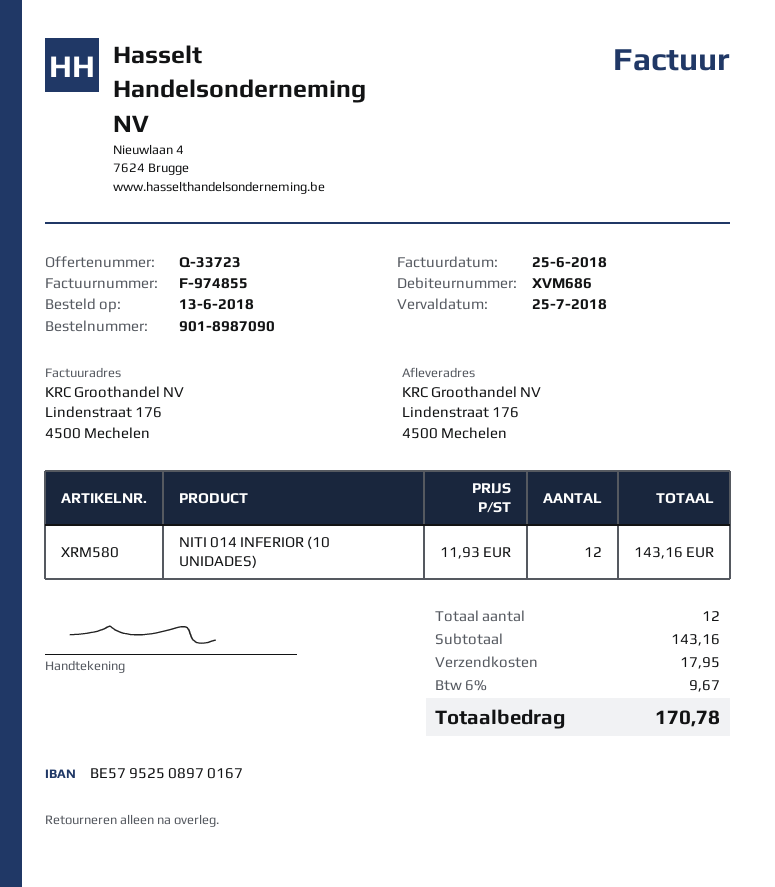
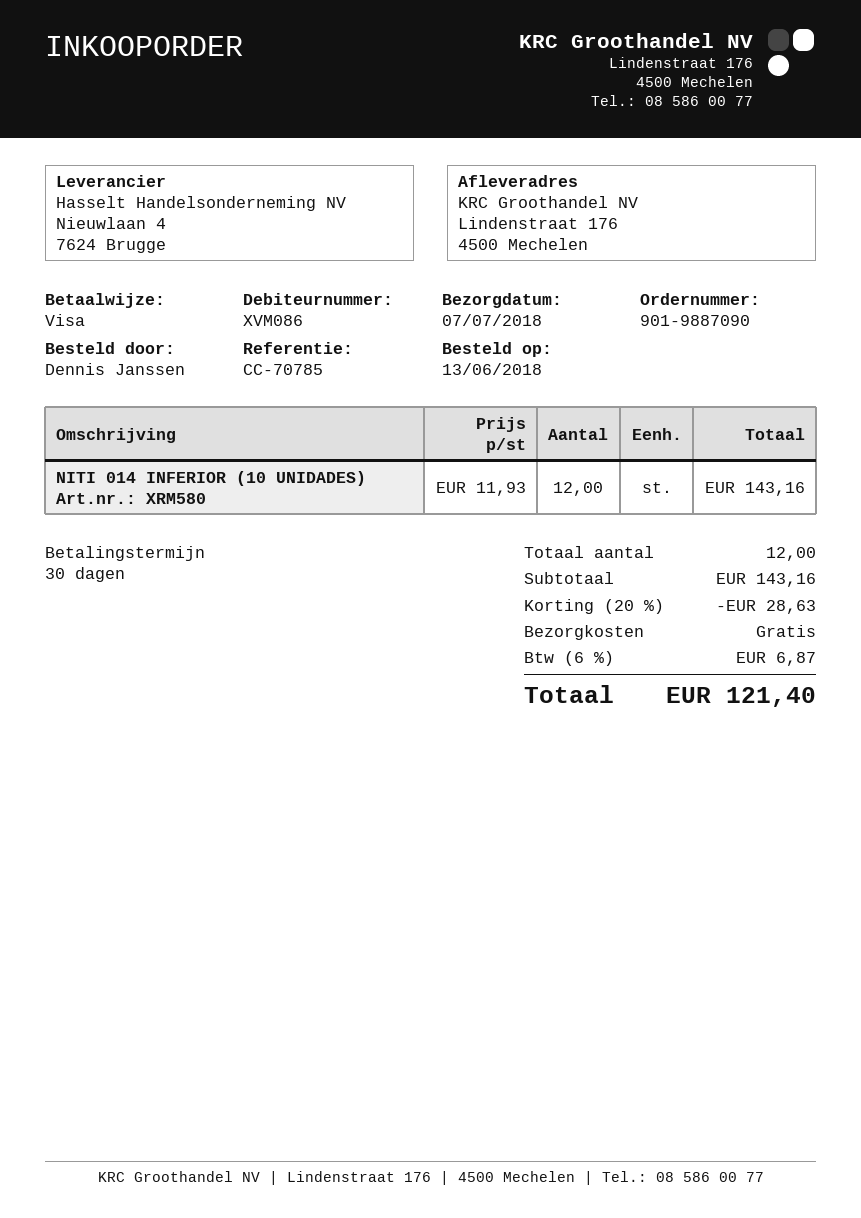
order number: 901-8987090 -> 901-9887090
customer number: XVM686 -> XVM086
discount: none -> 20% = 28.63
shipping: 17.95 -> 0.00
tax: 6% = 9.67 -> 6% = 6.87
total: 170.78 -> 121.40

